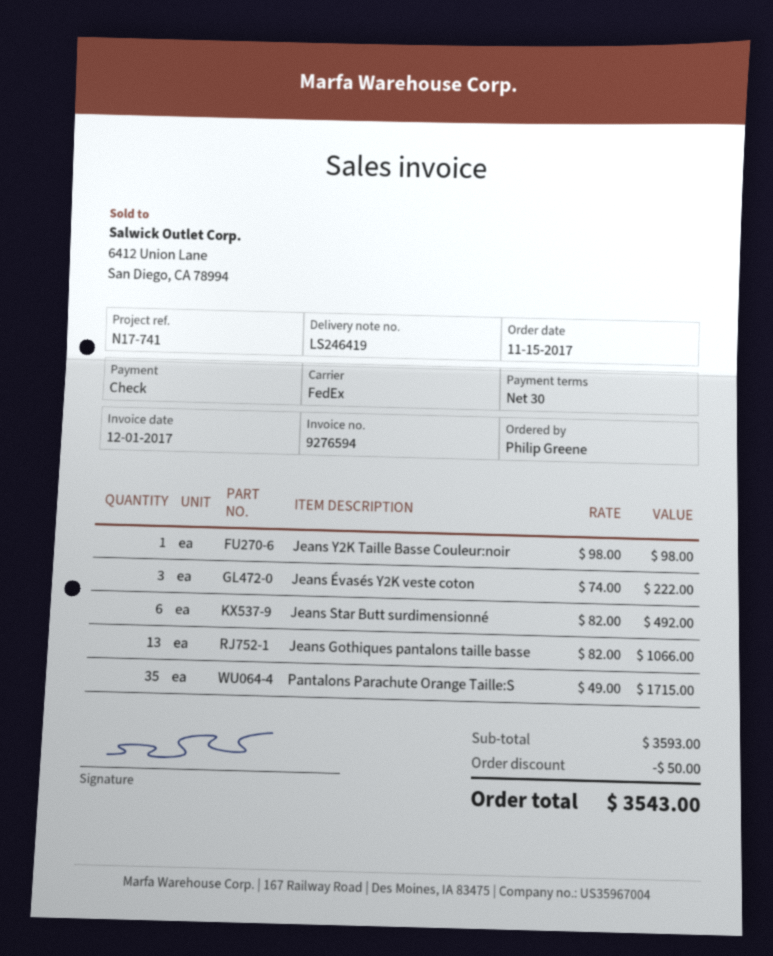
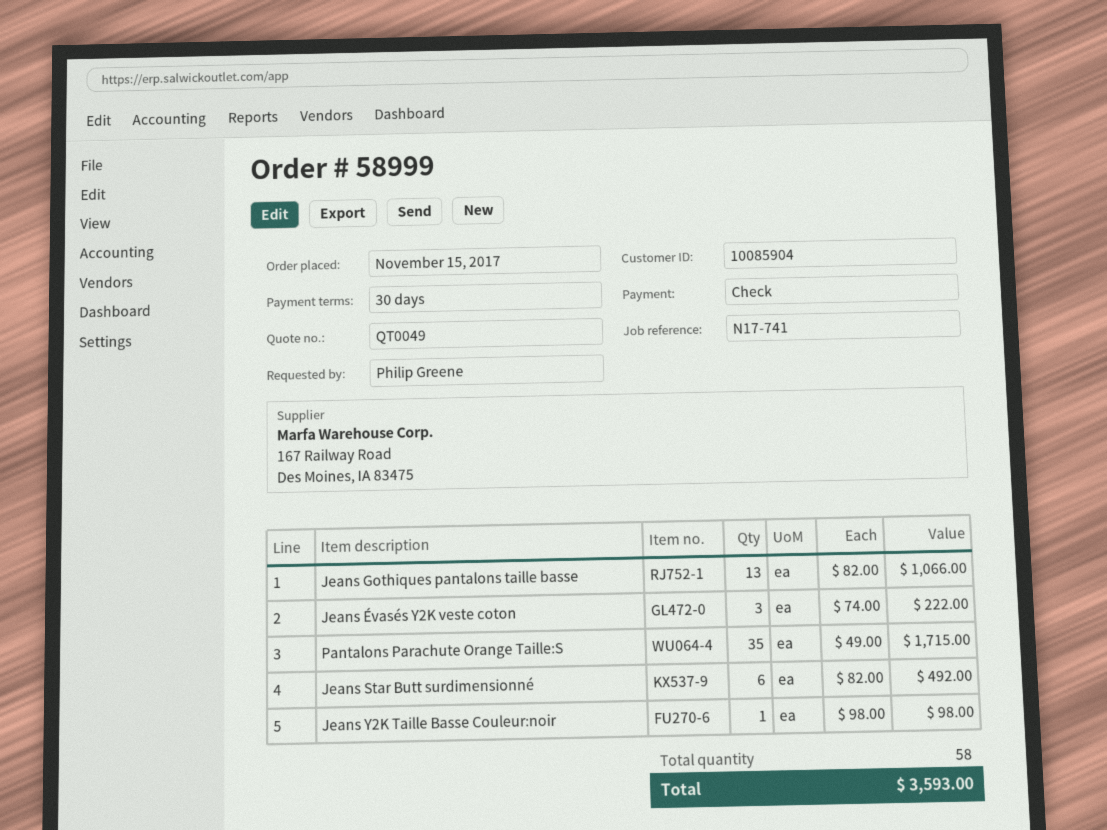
discount: 50.00 -> none
total: 3543.00 -> 3593.00

